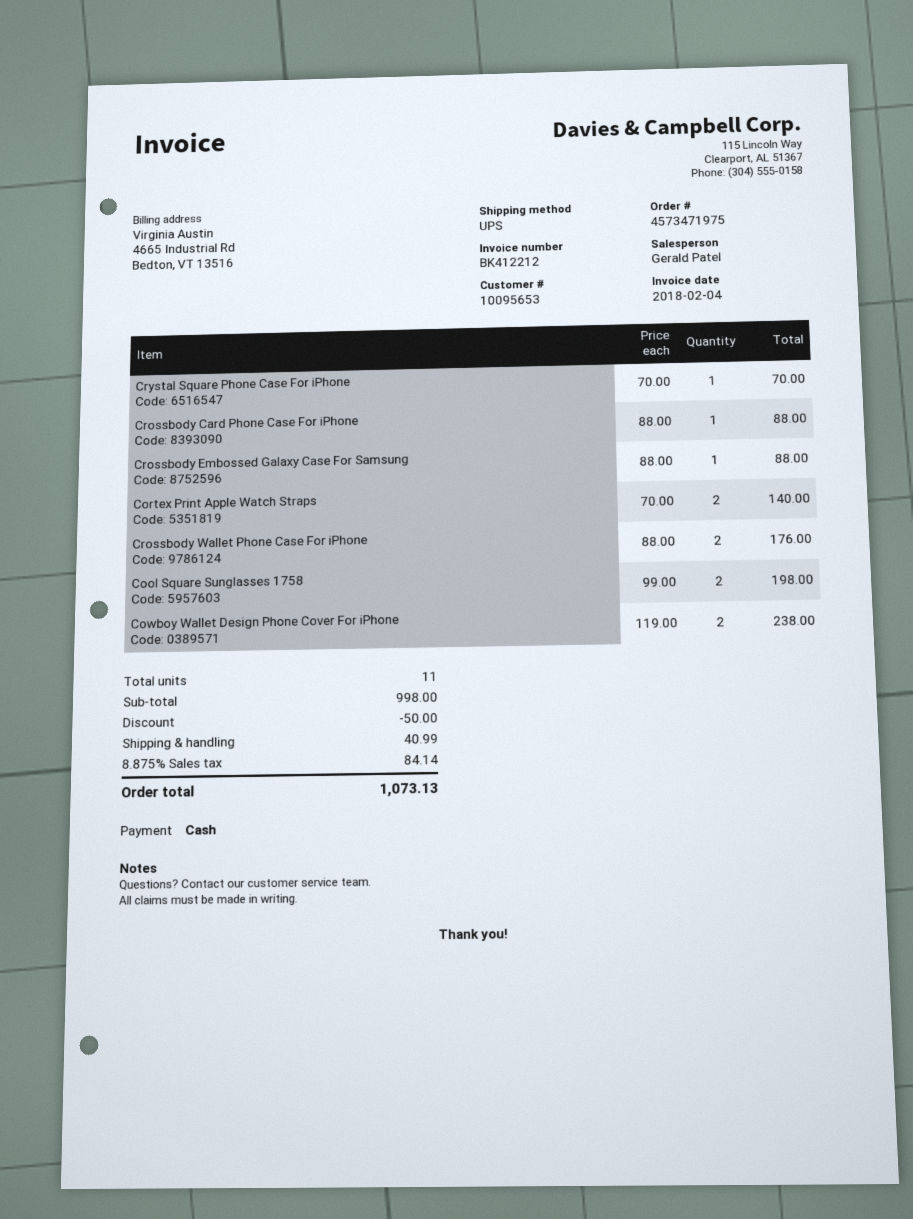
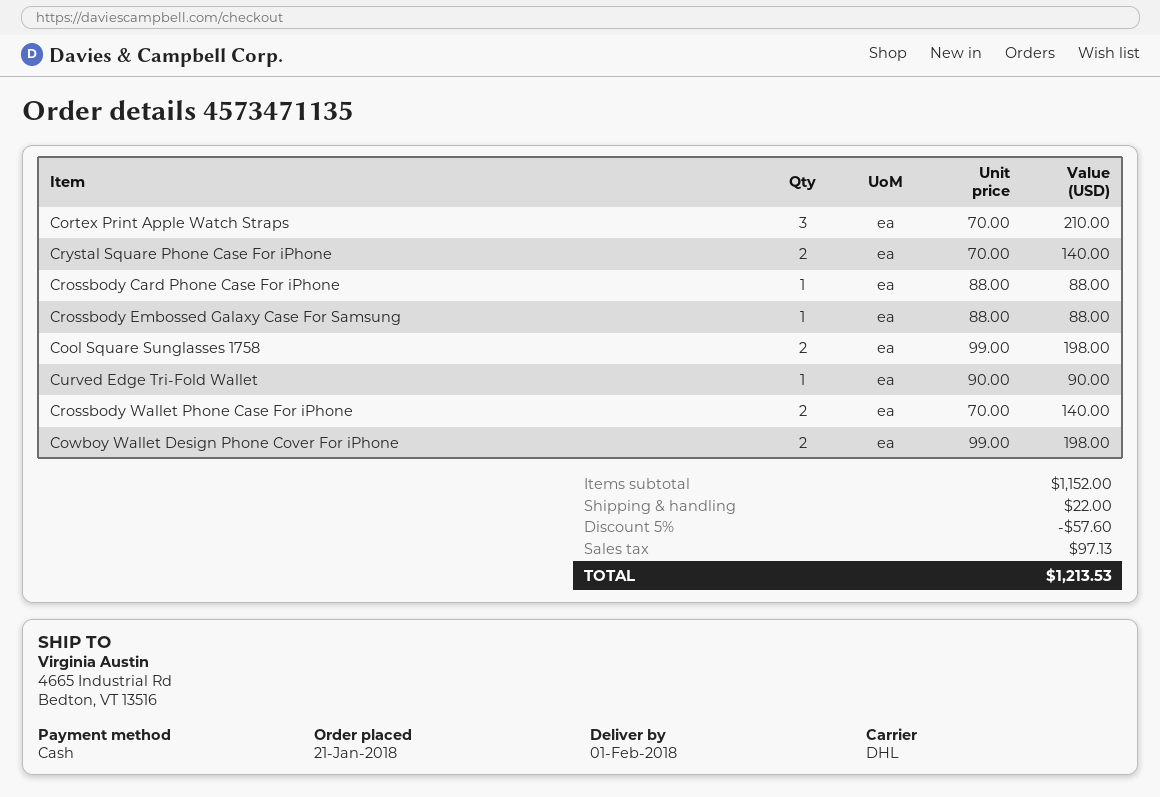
order number: 4573471975 -> 4573471135
shipping method: UPS -> DHL
Crystal Square Phone Case For iPhone: 1 x 70.00 = 70.00 -> 2 x 70.00 = 140.00
Cortex Print Apple Watch Straps: 2 x 70.00 = 140.00 -> 3 x 70.00 = 210.00
Crossbody Wallet Phone Case For iPhone: 2 x 88.00 = 176.00 -> 2 x 70.00 = 140.00
Cowboy Wallet Design Phone Cover For iPhone: 2 x 119.00 = 238.00 -> 2 x 99.00 = 198.00
Curved Edge Tri-Fold Wallet: none -> 1 x 90.00 = 90.00
subtotal: 998.00 -> 1152.00
discount: 50.00 -> 57.60
shipping: 40.99 -> 22.00
tax: 84.14 -> 97.13
total: 1073.13 -> 1213.53

